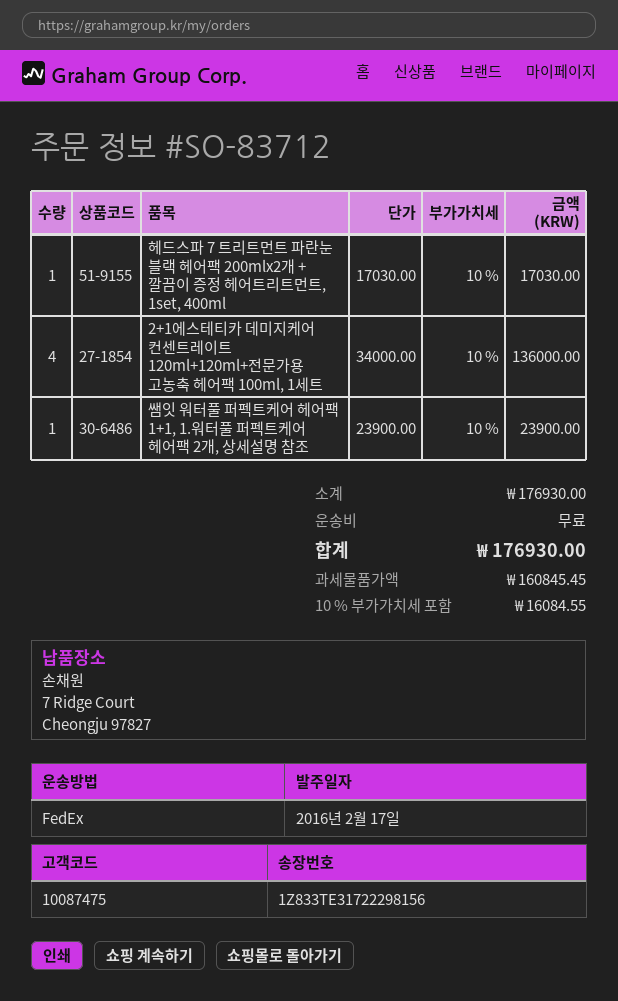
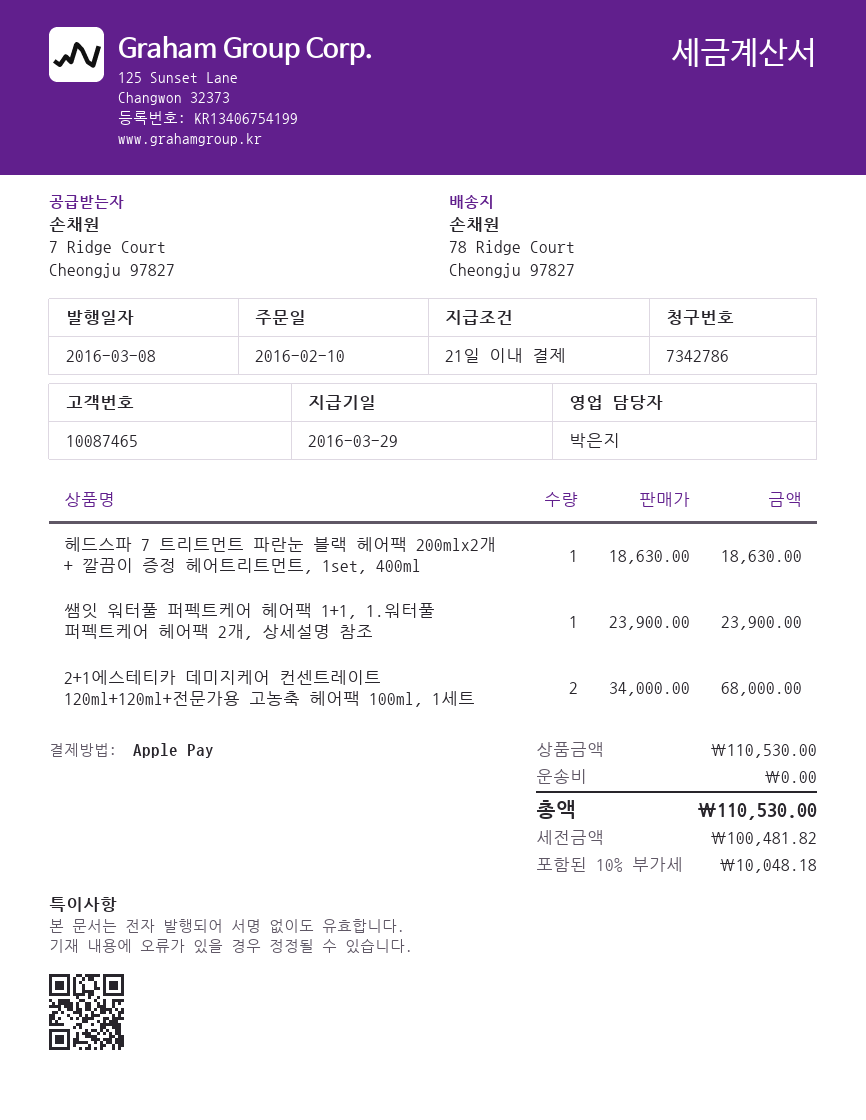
order date: 2016-02-17 -> 2016-02-10
customer number: 10087475 -> 10087465
ship to: 7 Ridge Court, Cheongju 97827 -> 78 Ridge Court, Cheongju 97827
헤드스파 7 트리트먼트 파란눈 블랙 헤어팩 200mlx2개 + 깔끔이 증정 헤어트리트먼트, 1set, 400ml: 1 x 17030.00 = 17030.00 -> 1 x 18630.00 = 18630.00
2+1에스테티카 데미지케어 컨센트레이트 120ml+120ml+전문가용 고농축 헤어팩 100ml, 1세트: 4 x 34000.00 = 136000.00 -> 2 x 34000.00 = 68000.00
subtotal: 176930.00 -> 110530.00
net: 160845.45 -> 100481.82
tax: 10% = 16084.55 -> 10% = 10048.18
total: 176930.00 -> 110530.00

